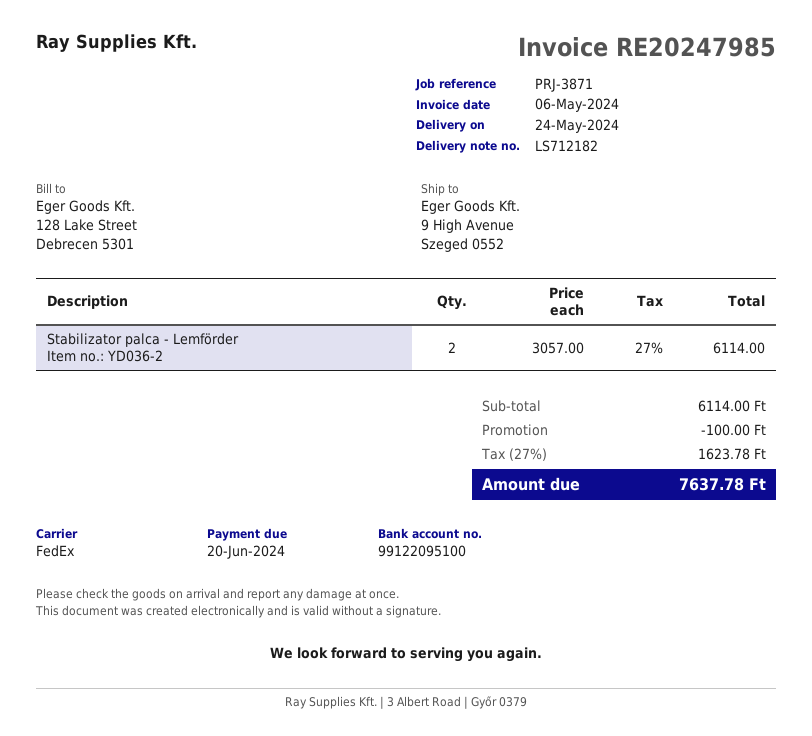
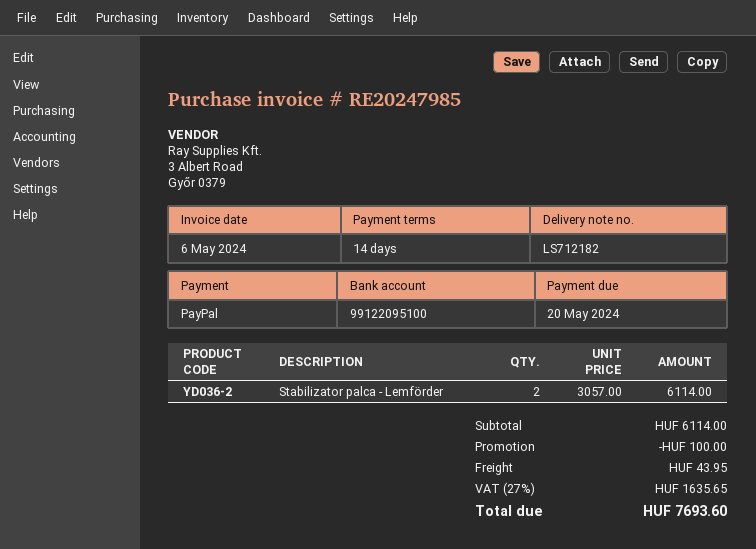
due date: 2024-06-20 -> 2024-05-20
shipping: none -> 43.95
tax: 27% = 1623.78 -> 27% = 1635.65
total: 7637.78 -> 7693.60

